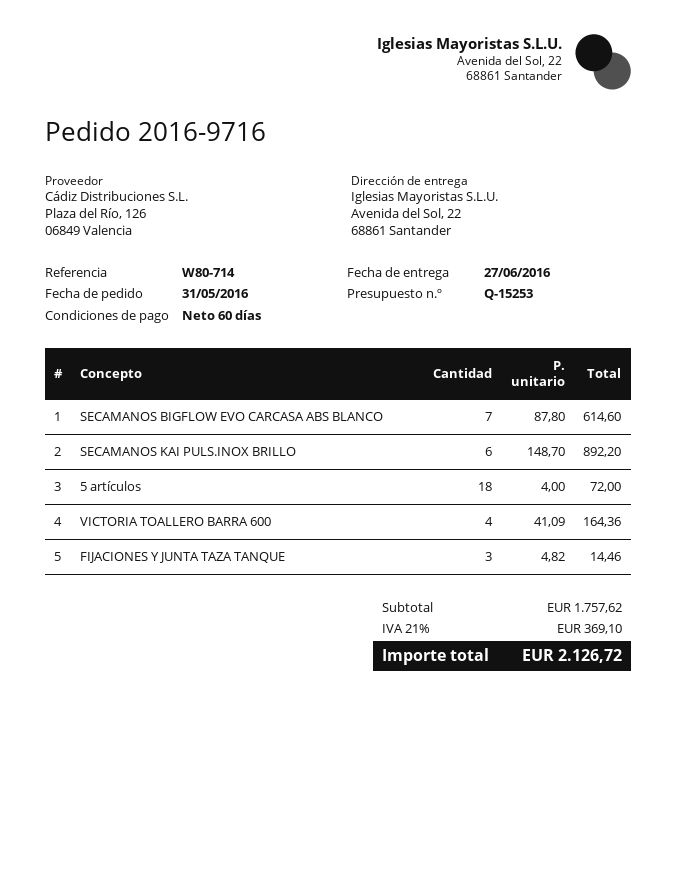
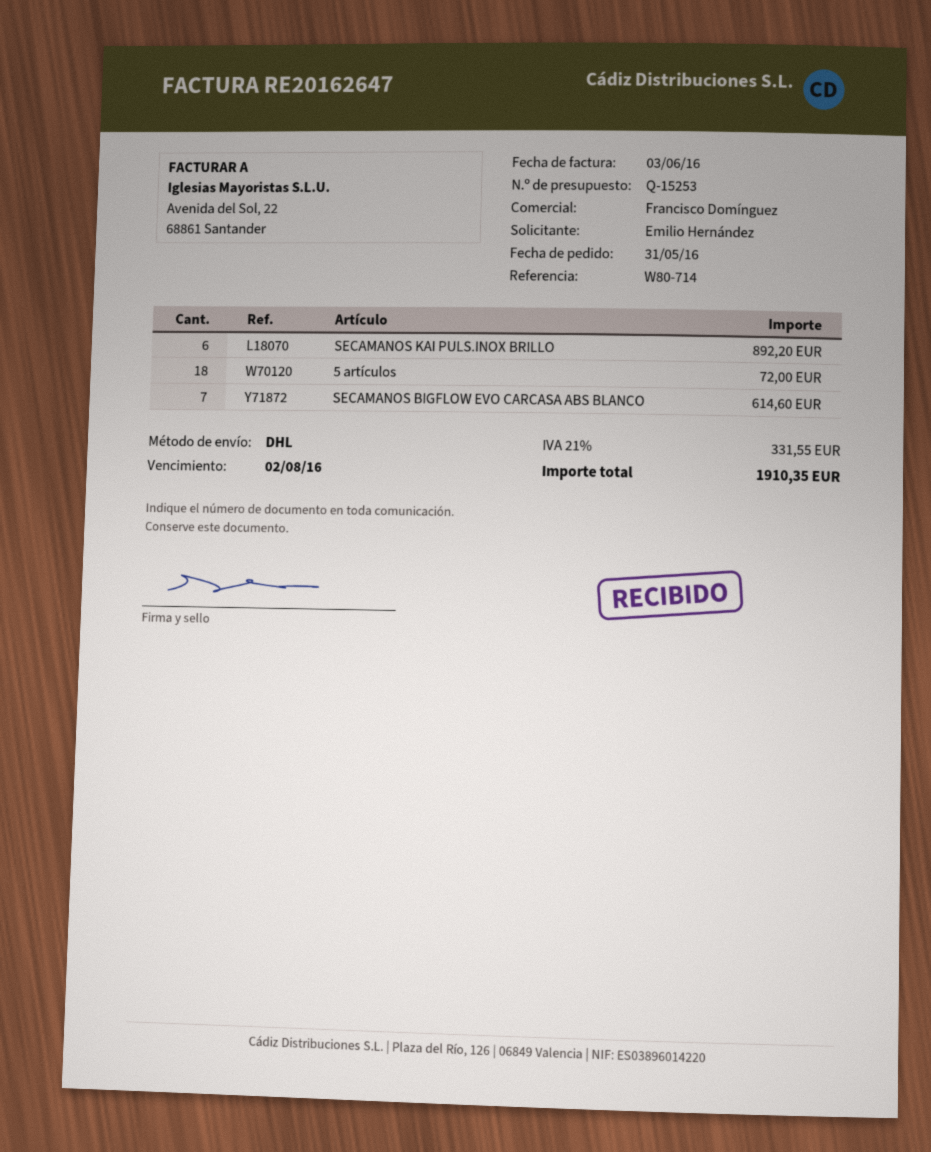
VICTORIA TOALLERO BARRA 600: 4 for 164.36 -> none
FIJACIONES Y JUNTA TAZA TANQUE: 3 for 14.46 -> none
tax: 21% = 369.10 -> 21% = 331.55
total: 2126.72 -> 1910.35

